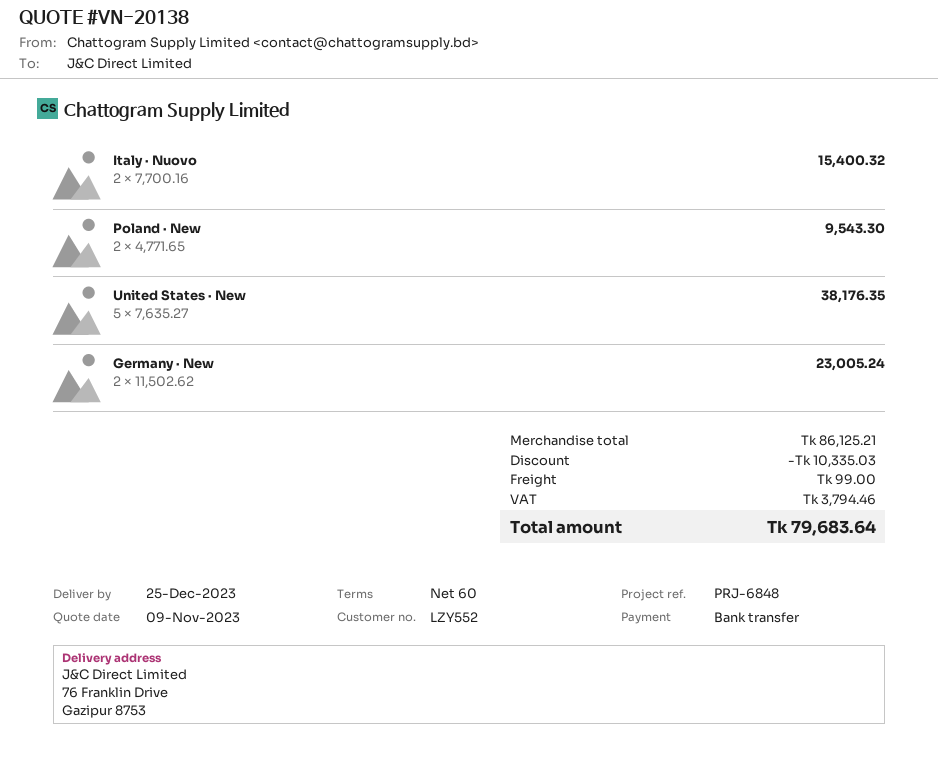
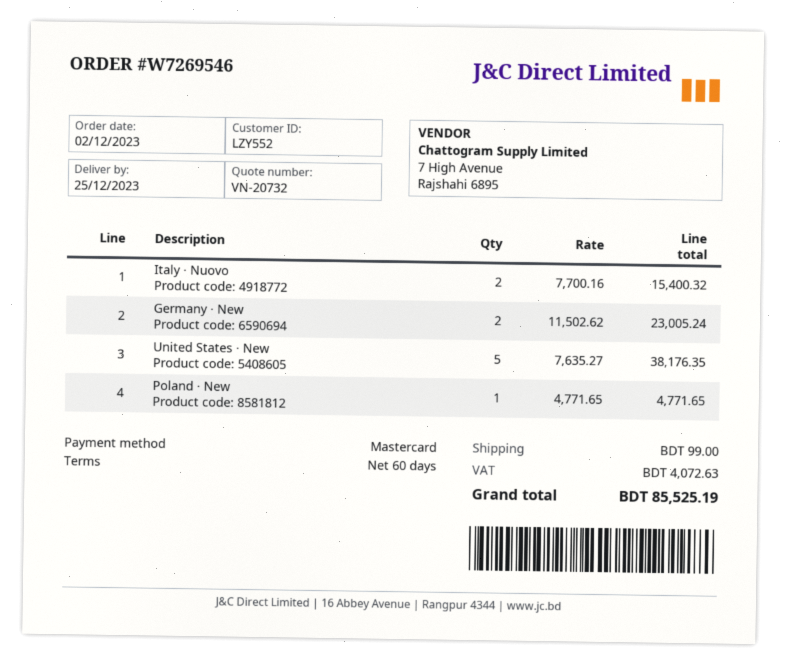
quote number: VN-20138 -> VN-20732
payment method: bank transfer -> Mastercard
Poland · New: 2 x 4771.65 = 9543.30 -> 1 x 4771.65 = 4771.65
discount: 10335.03 -> none
tax: 3794.46 -> 4072.63
total: 79683.64 -> 85525.19

